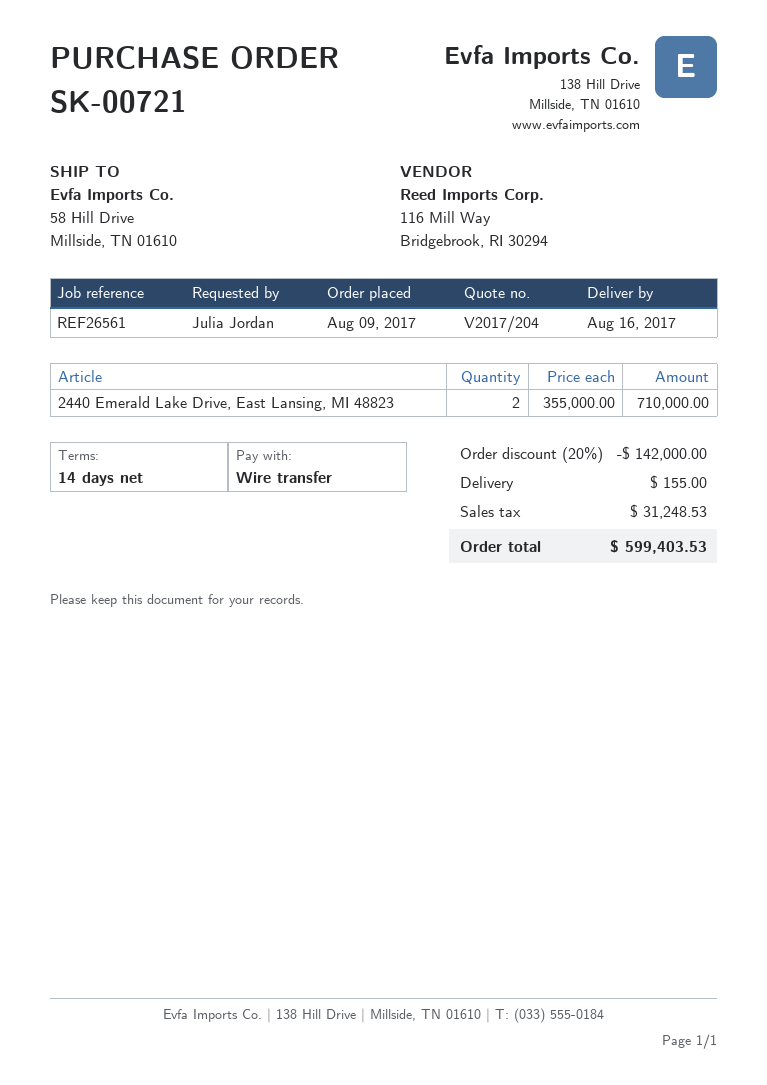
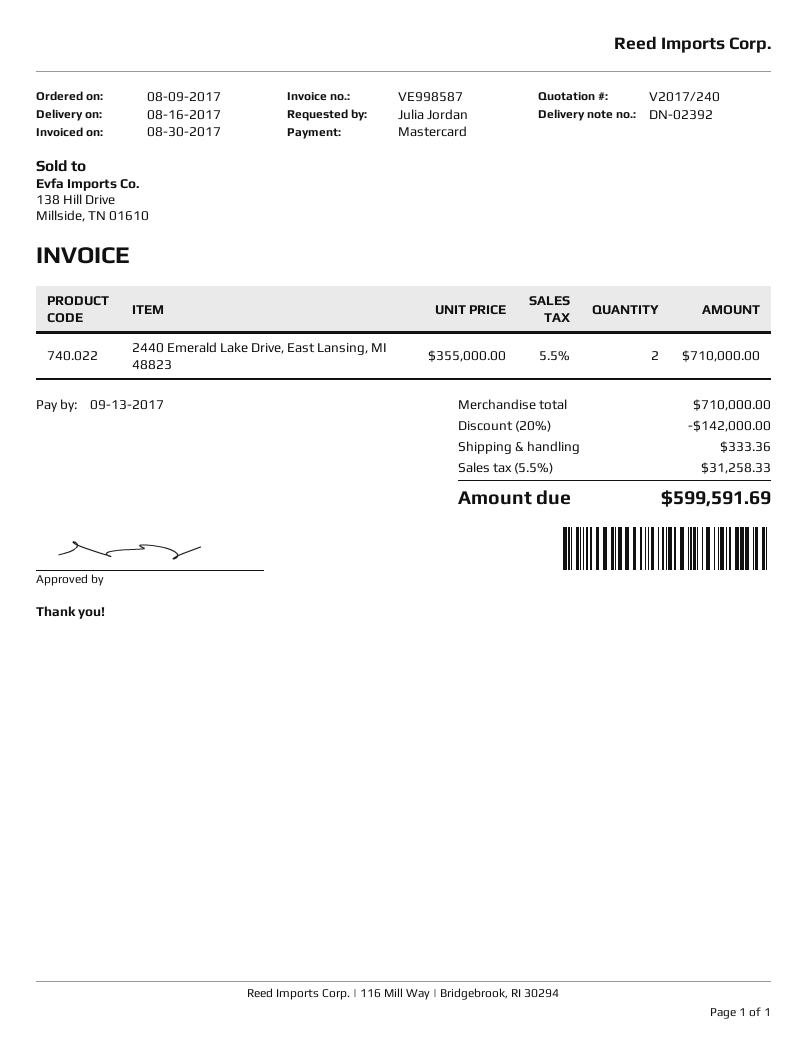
quote number: V2017/204 -> V2017/240
payment method: bank transfer -> Mastercard
shipping: 155.00 -> 333.36
tax: 31248.53 -> 31258.33
total: 599403.53 -> 599591.69

